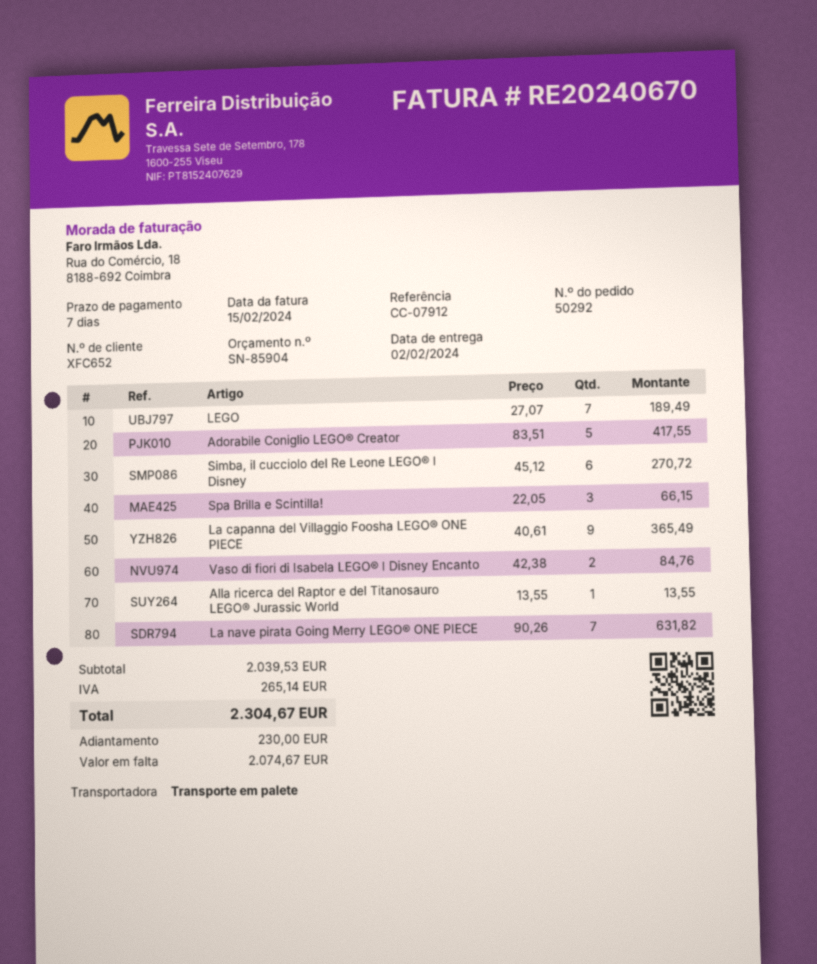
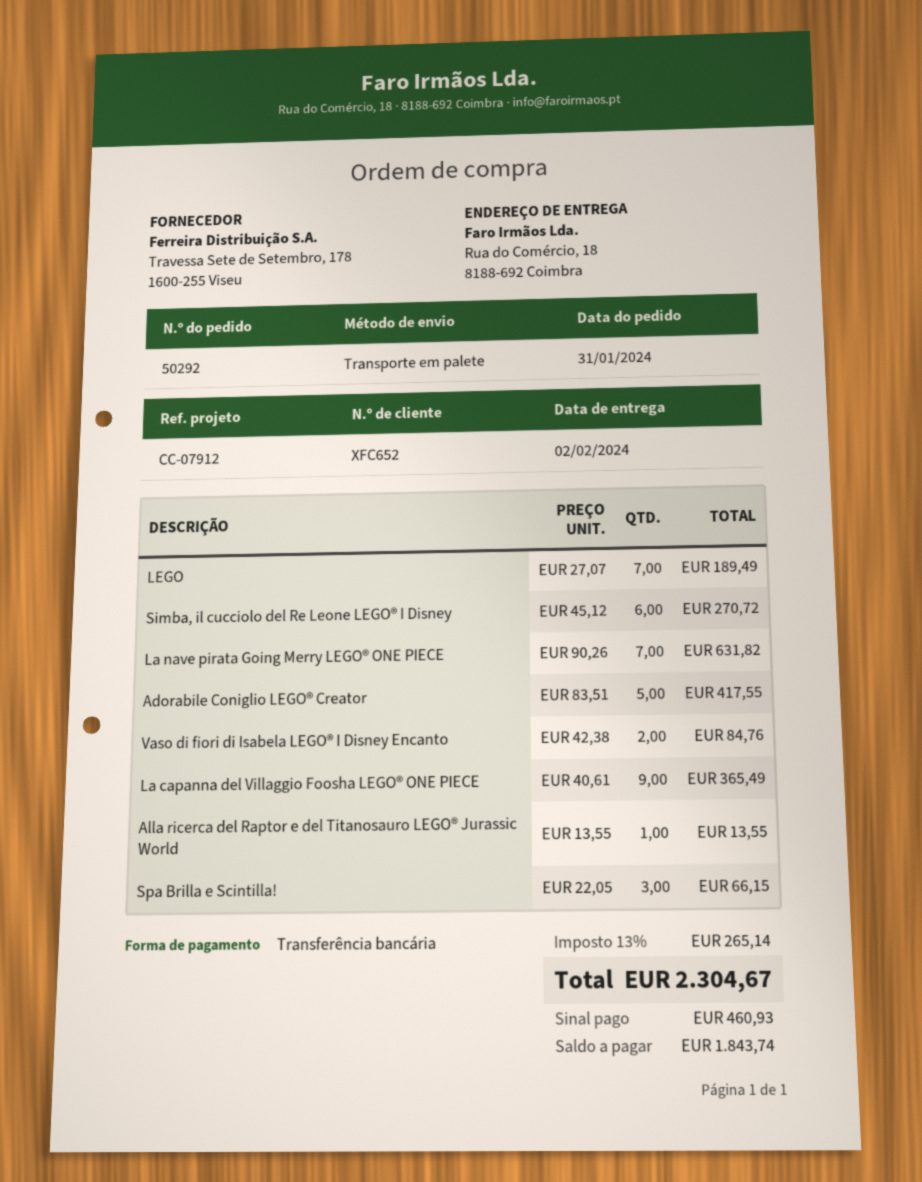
deposit: 230.00 -> 460.93
balance: 2074.67 -> 1843.74

